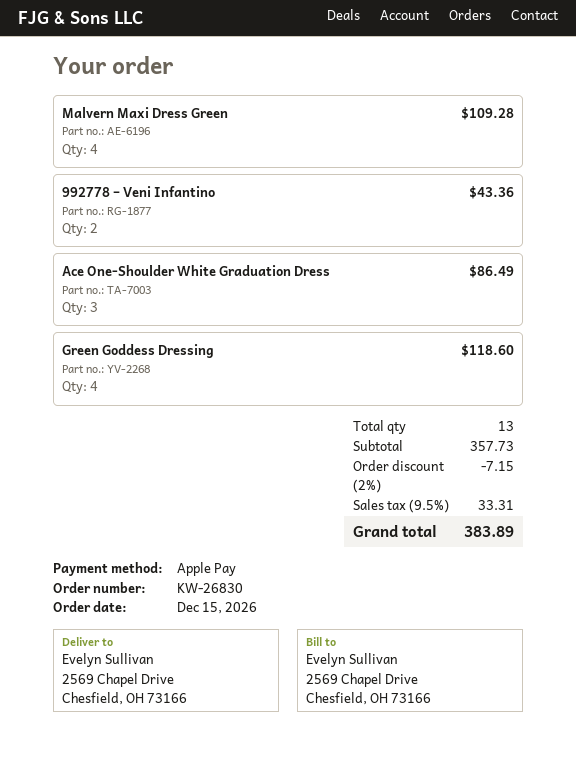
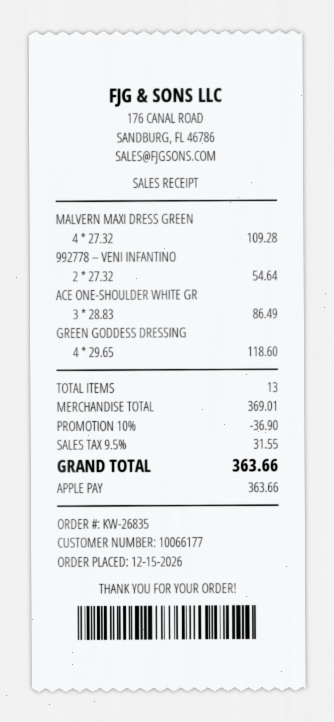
order number: KW-26830 -> KW-26835
992778 – Veni Infantino: 2 for 43.36 -> 2 for 54.64
subtotal: 357.73 -> 369.01
discount: 2% = 7.15 -> 10% = 36.90
tax: 9.5% = 33.31 -> 9.5% = 31.55
total: 383.89 -> 363.66

